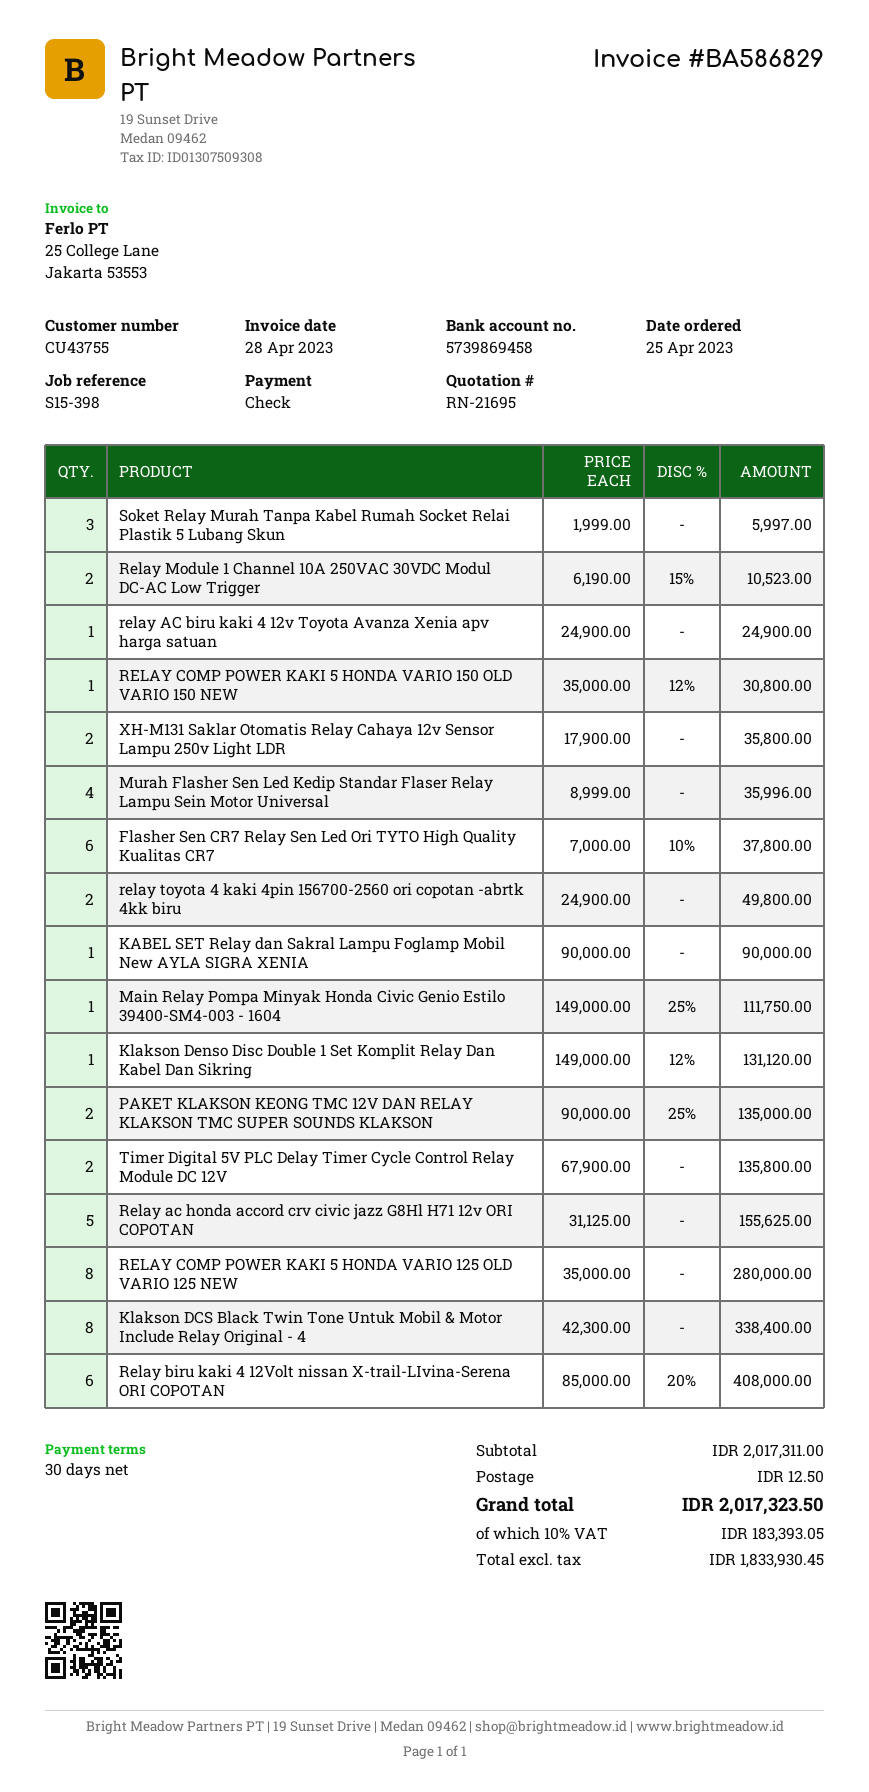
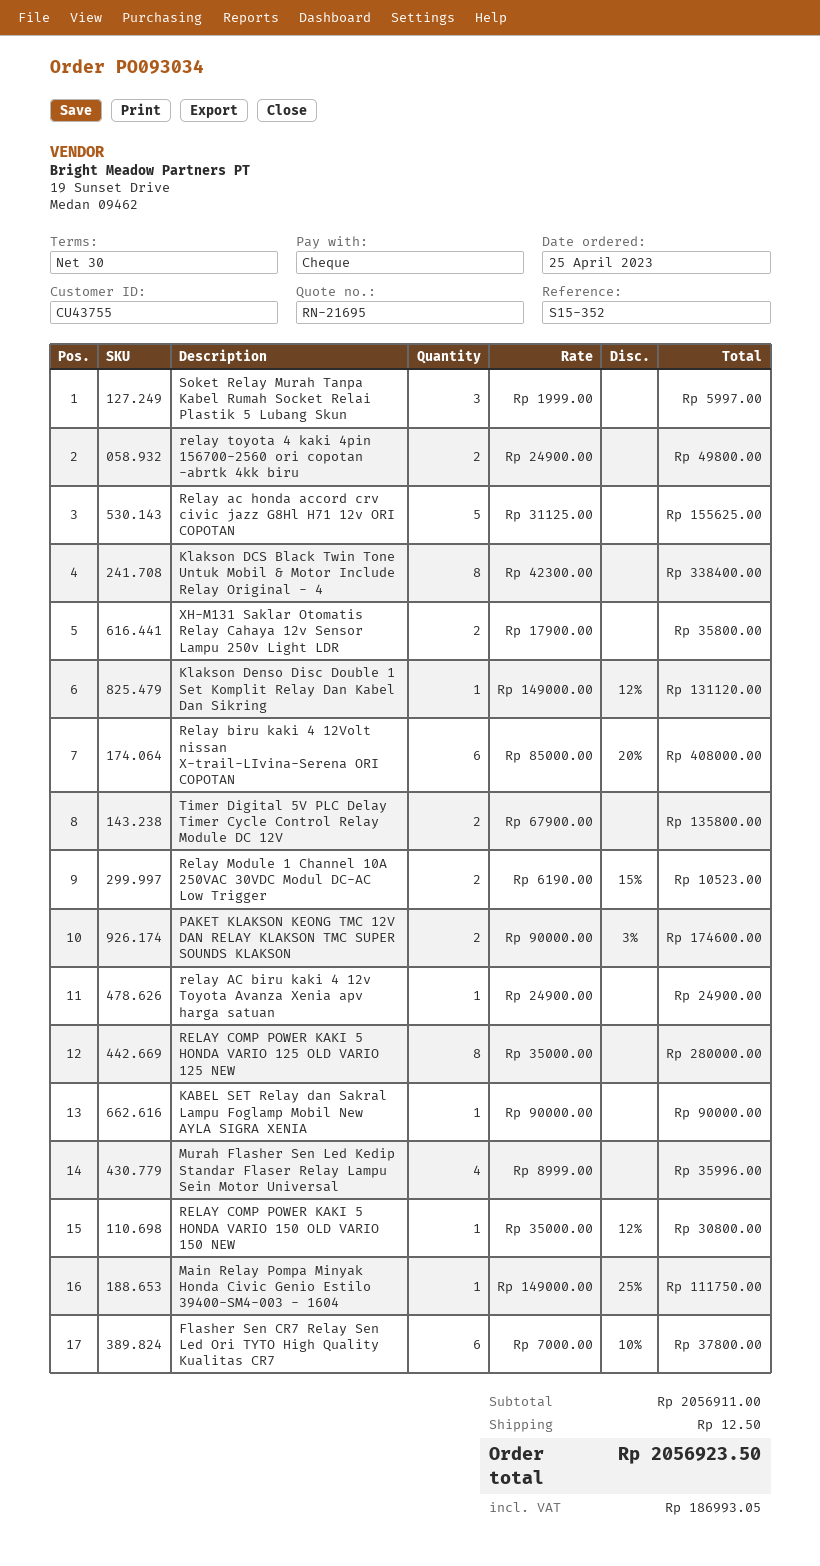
reference: S15-398 -> S15-352
PAKET KLAKSON KEONG TMC 12V DAN RELAY KLAKSON TMC SUPER SOUNDS KLAKSON: 2 x 90000.00 - 25% = 135000.00 -> 2 x 90000.00 - 3% = 174600.00
subtotal: 2017311.00 -> 2056911.00
tax: 183393.05 -> 186993.05
total: 2017323.50 -> 2056923.50

